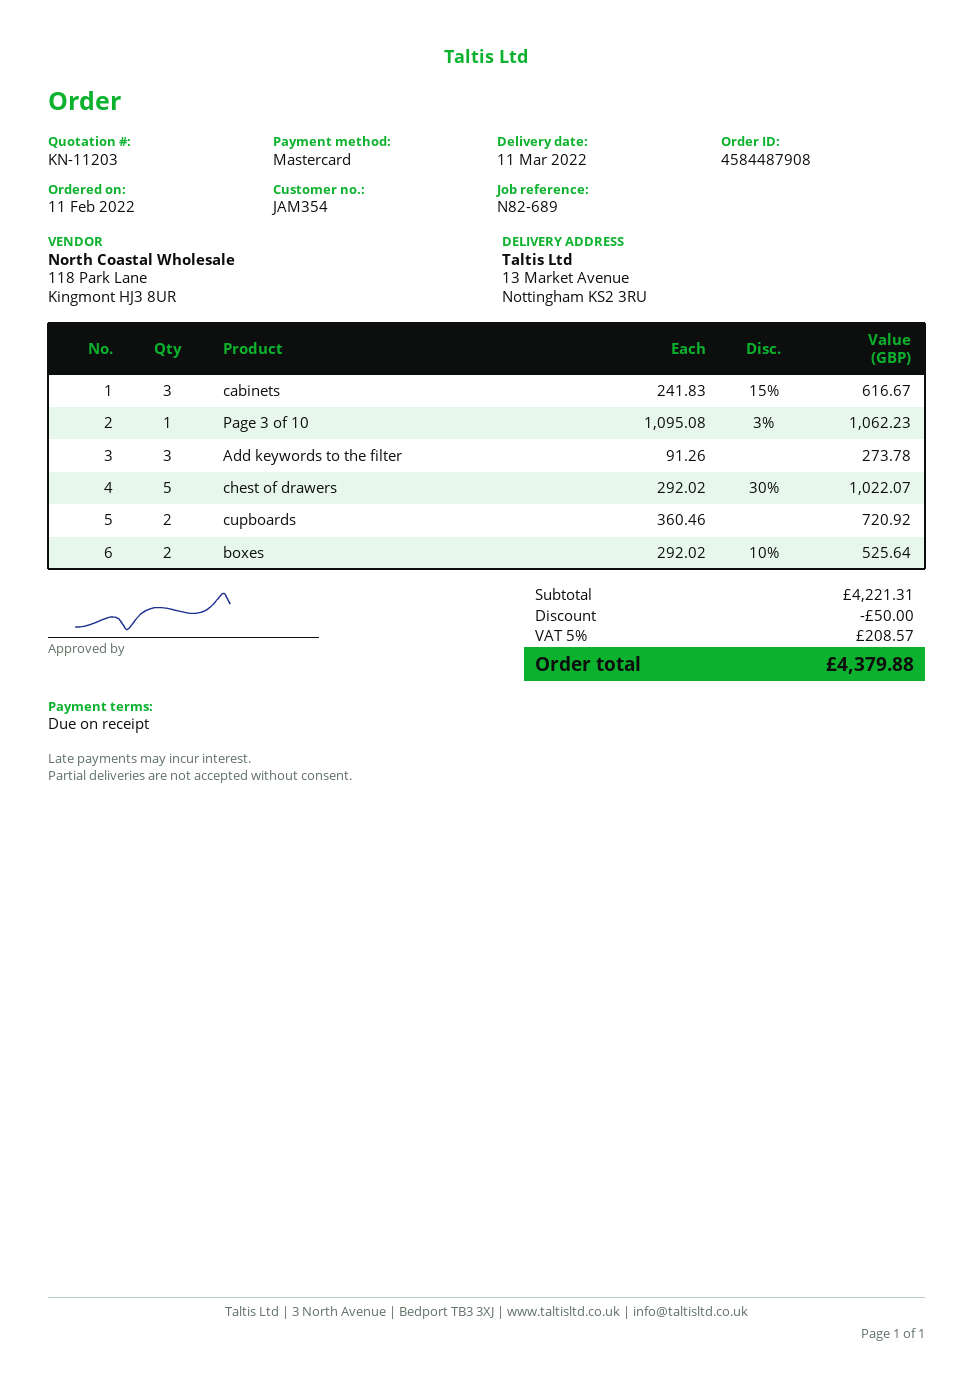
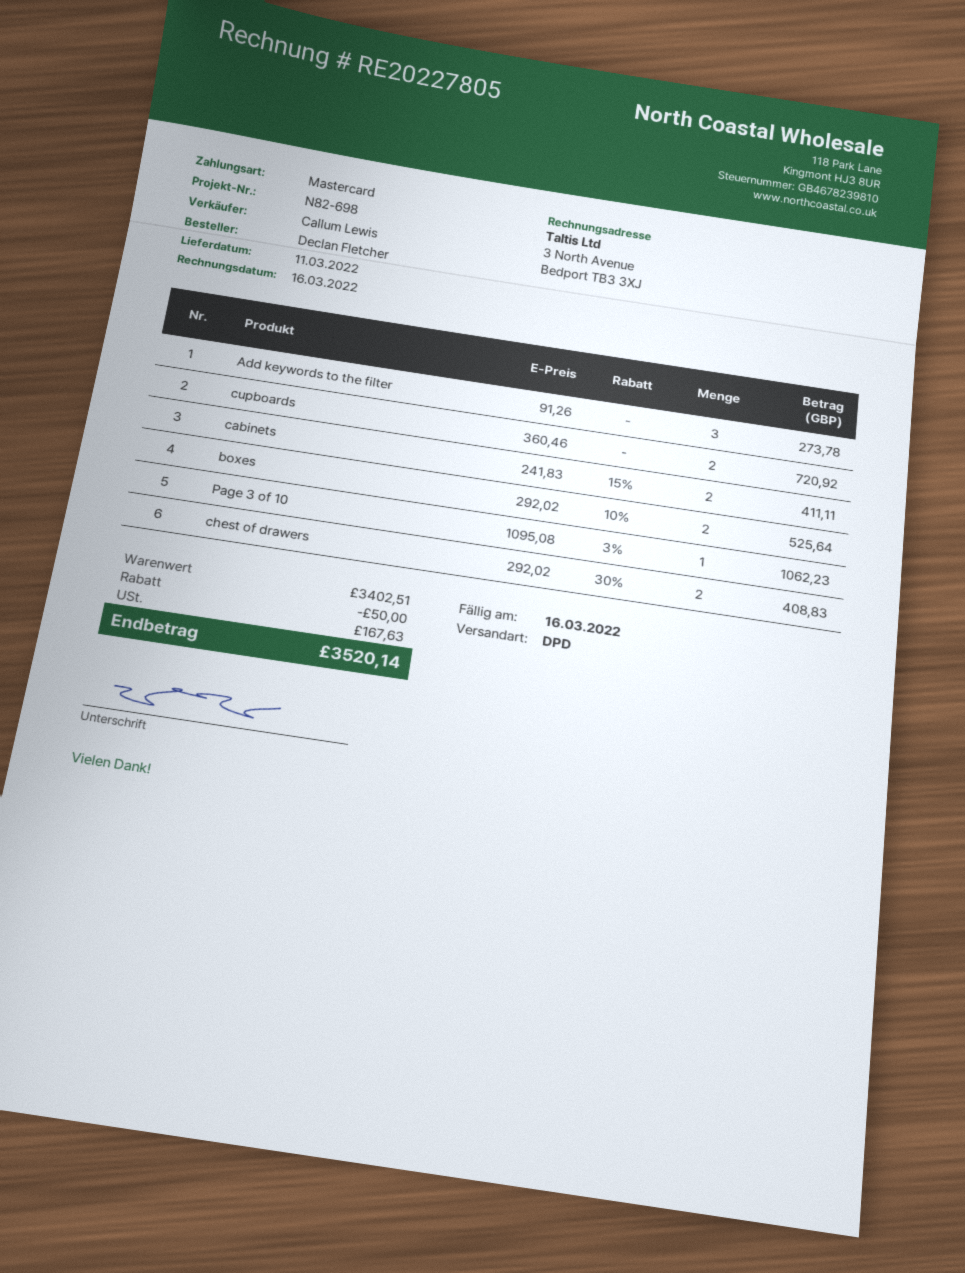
reference: N82-689 -> N82-698
cabinets: 3 x 241.83 - 15% = 616.67 -> 2 x 241.83 - 15% = 411.11
chest of drawers: 5 x 292.02 - 30% = 1022.07 -> 2 x 292.02 - 30% = 408.83
subtotal: 4221.31 -> 3402.51
tax: 208.57 -> 167.63
total: 4379.88 -> 3520.14

